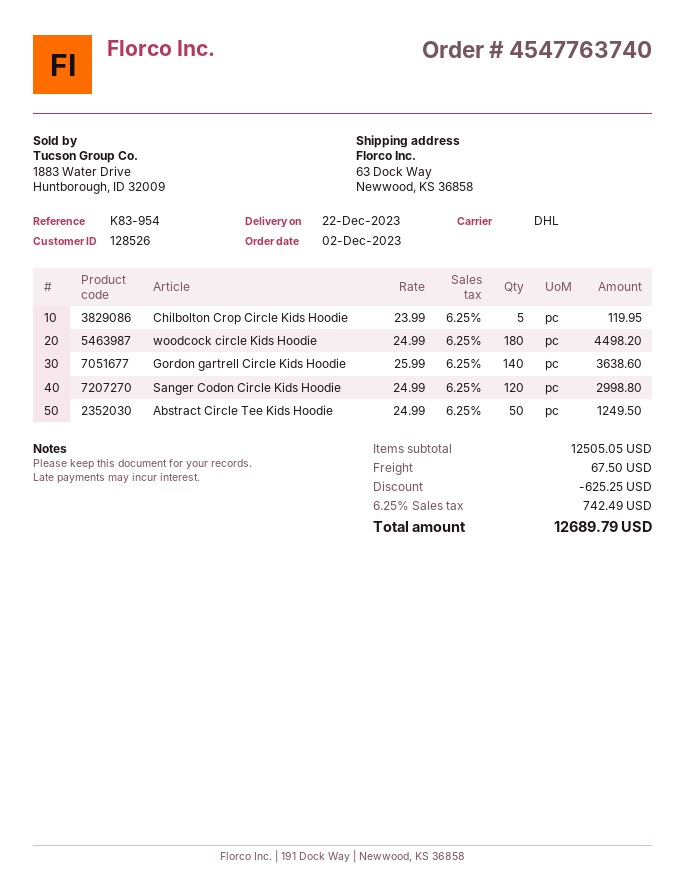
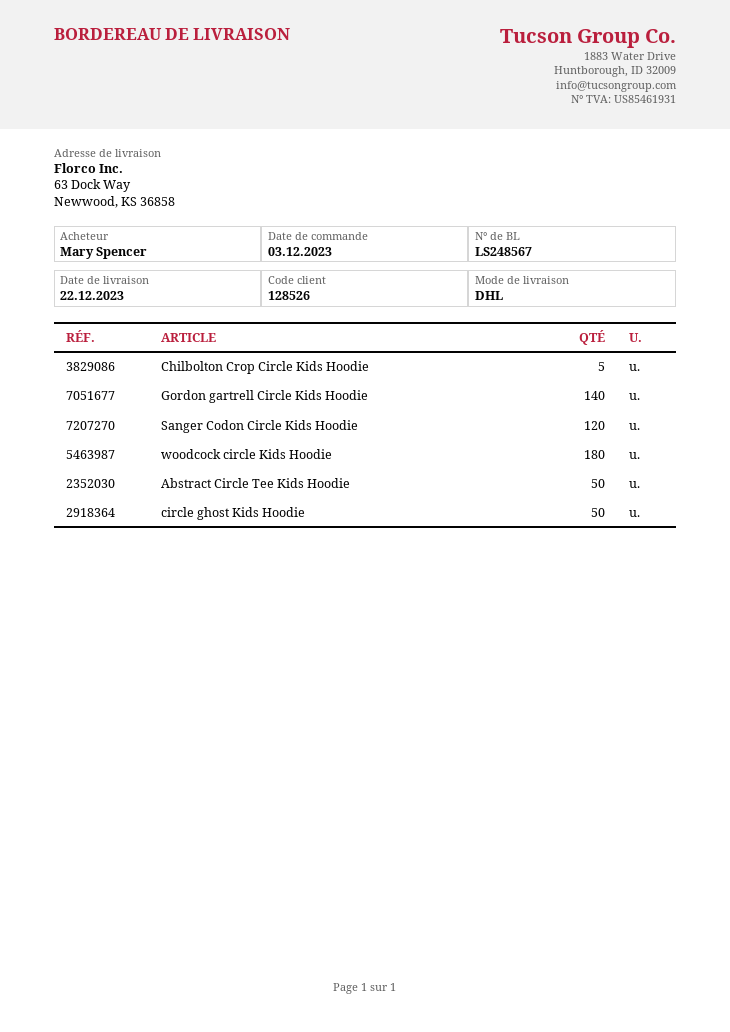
order date: 2023-12-02 -> 2023-12-03
circle ghost Kids Hoodie: none -> 50

